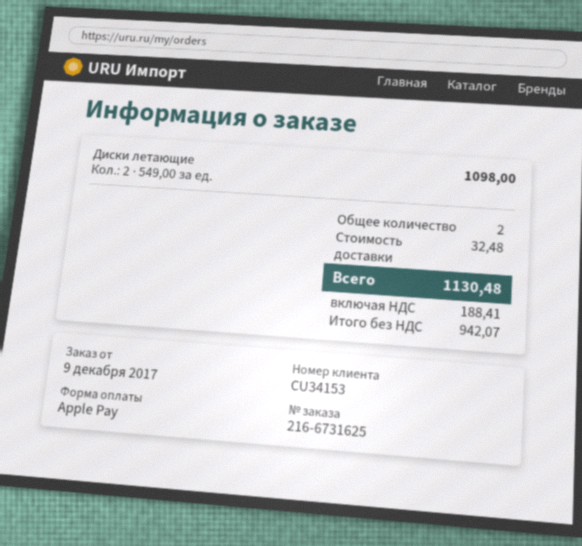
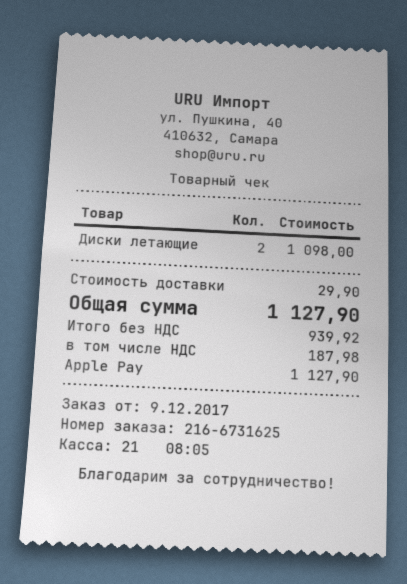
shipping: 32.48 -> 29.90
net: 942.07 -> 939.92
tax: 188.41 -> 187.98
total: 1130.48 -> 1127.90

